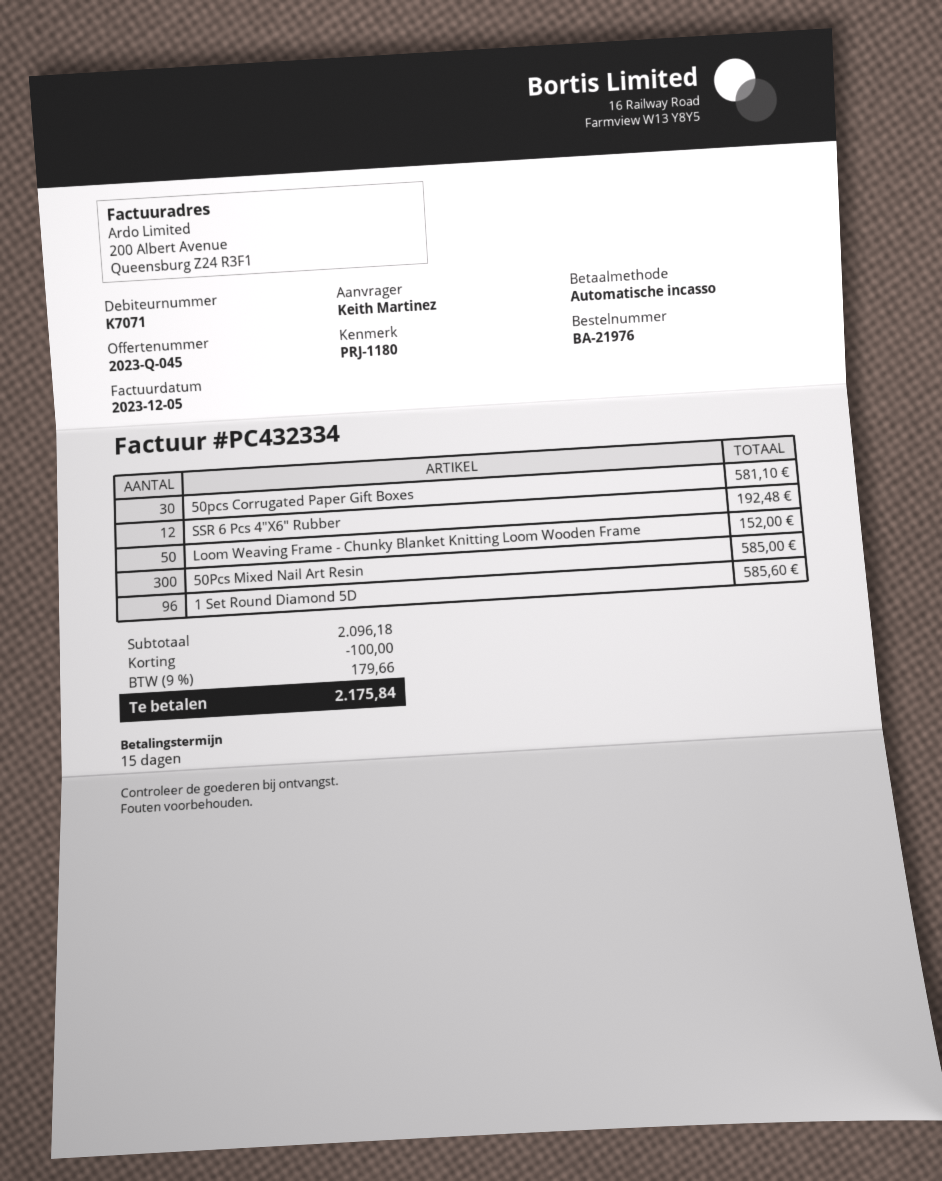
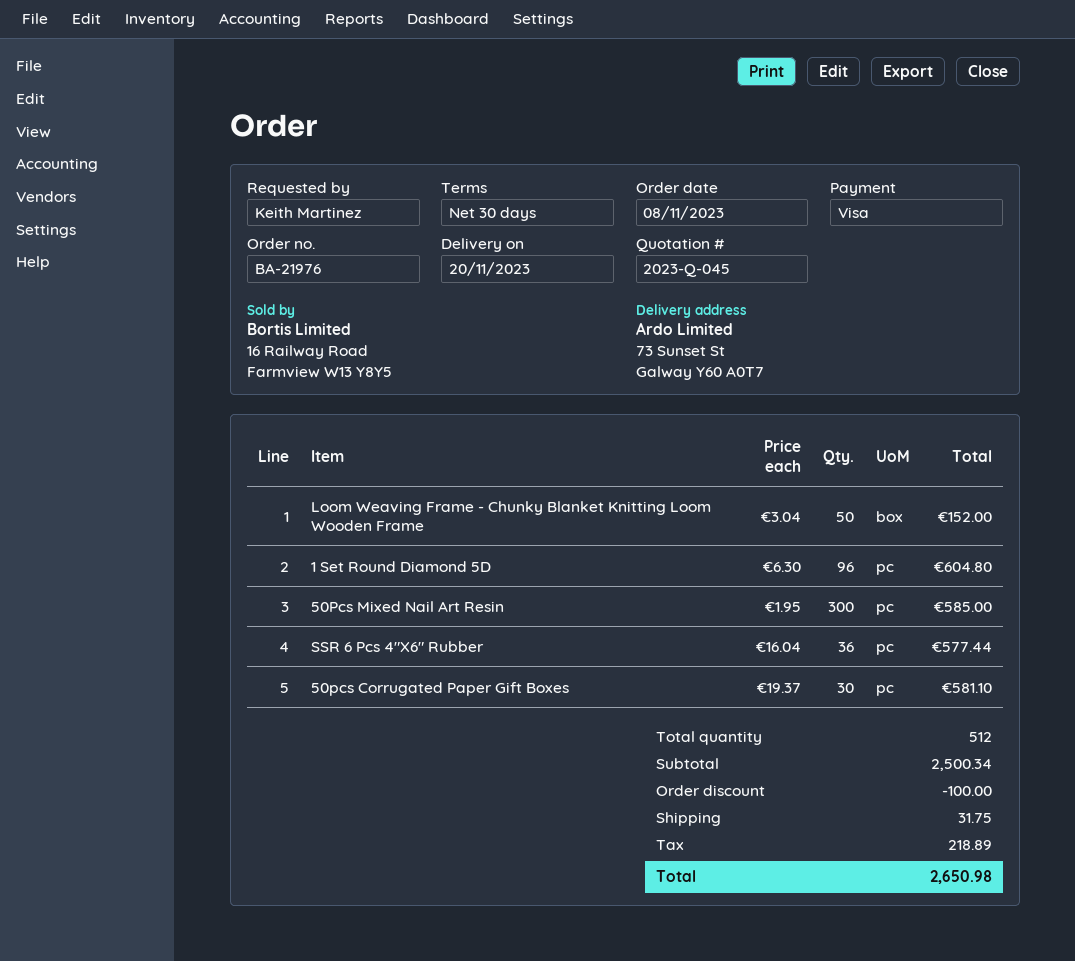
payment terms: 15 days -> 30 days
payment method: direct debit -> Visa
SSR 6 Pcs 4"X6" Rubber: 12 for 192.48 -> 36 for 577.44
1 Set Round Diamond 5D: 96 for 585.60 -> 96 for 604.80
subtotal: 2096.18 -> 2500.34
shipping: none -> 31.75
tax: 179.66 -> 218.89
total: 2175.84 -> 2650.98

